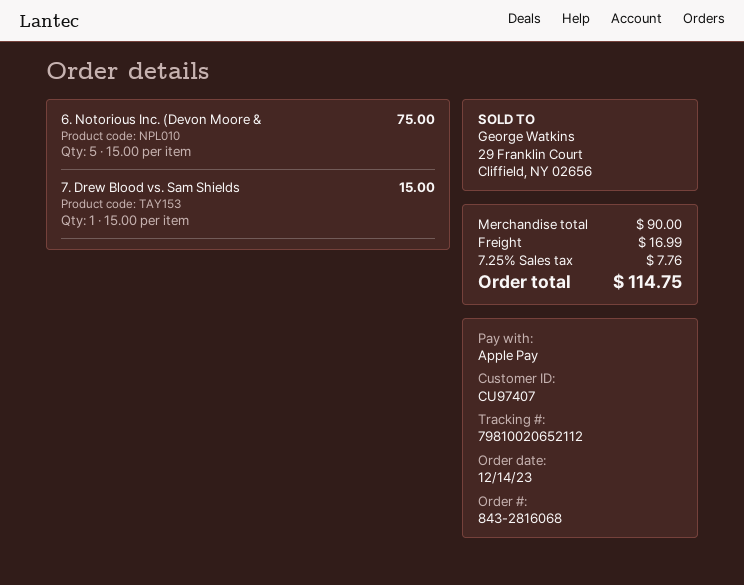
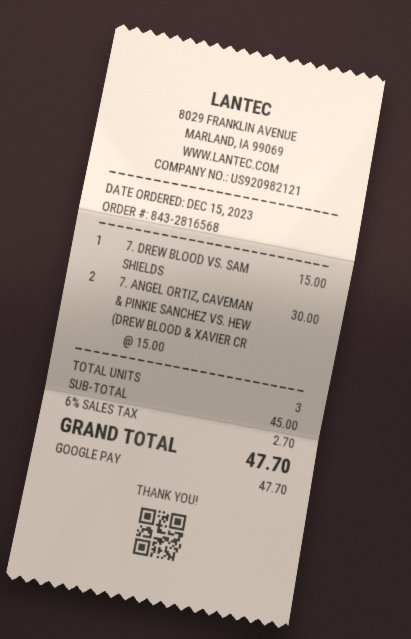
order number: 843-2816068 -> 843-2816568
order date: 2023-12-14 -> 2023-12-15
payment method: Apple Pay -> Google Pay
6. Notorious Inc. (Devon Moore &: 5 x 15.00 = 75.00 -> none
7. ANGEL ORTIZ, CAVEMAN & PINKIE SANCHEZ VS. HEW (DREW BLOOD & XAVIER CR: none -> 2 x 15.00 = 30.00
subtotal: 90.00 -> 45.00
shipping: 16.99 -> none
tax: 7.25% = 7.76 -> 6% = 2.70
total: 114.75 -> 47.70

